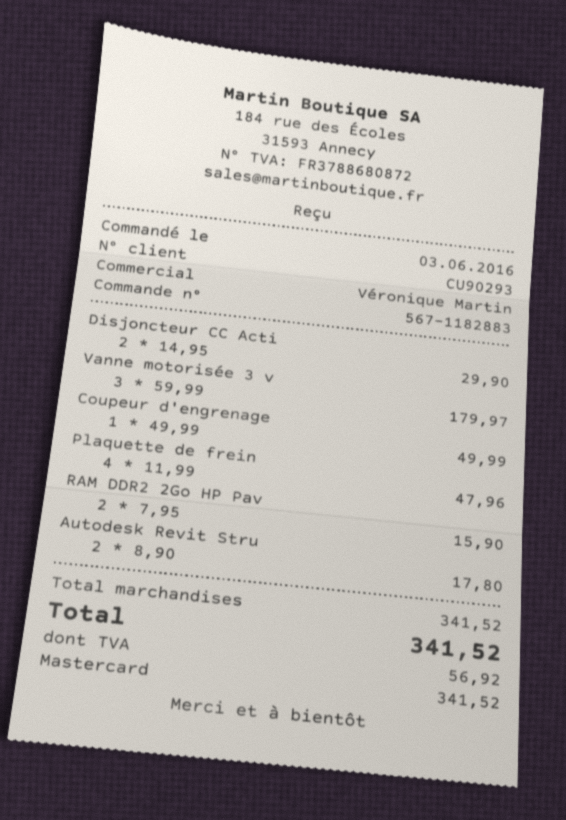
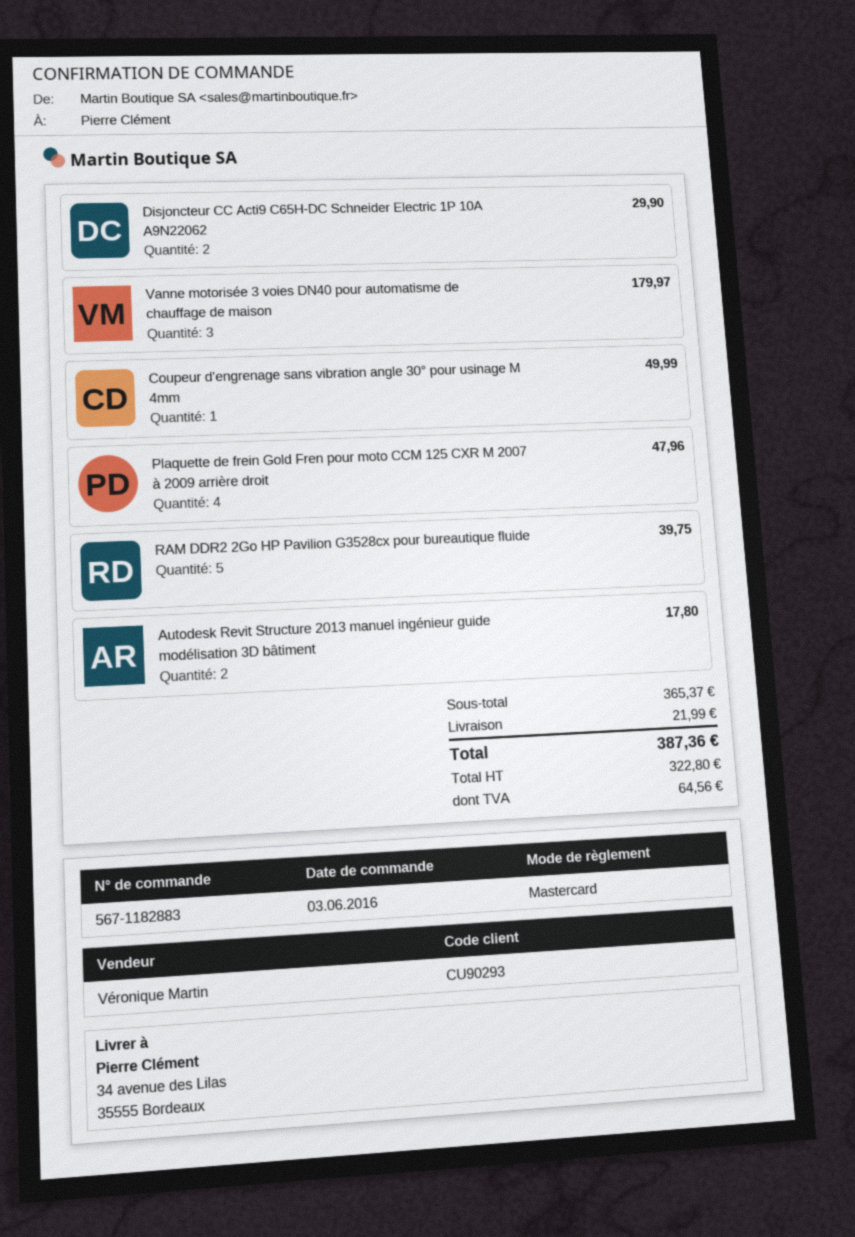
RAM DDR2 2Go HP Pav: 2 for 15.90 -> 5 for 39.75
subtotal: 341.52 -> 365.37
shipping: none -> 21.99
tax: 56.92 -> 64.56
total: 341.52 -> 387.36

